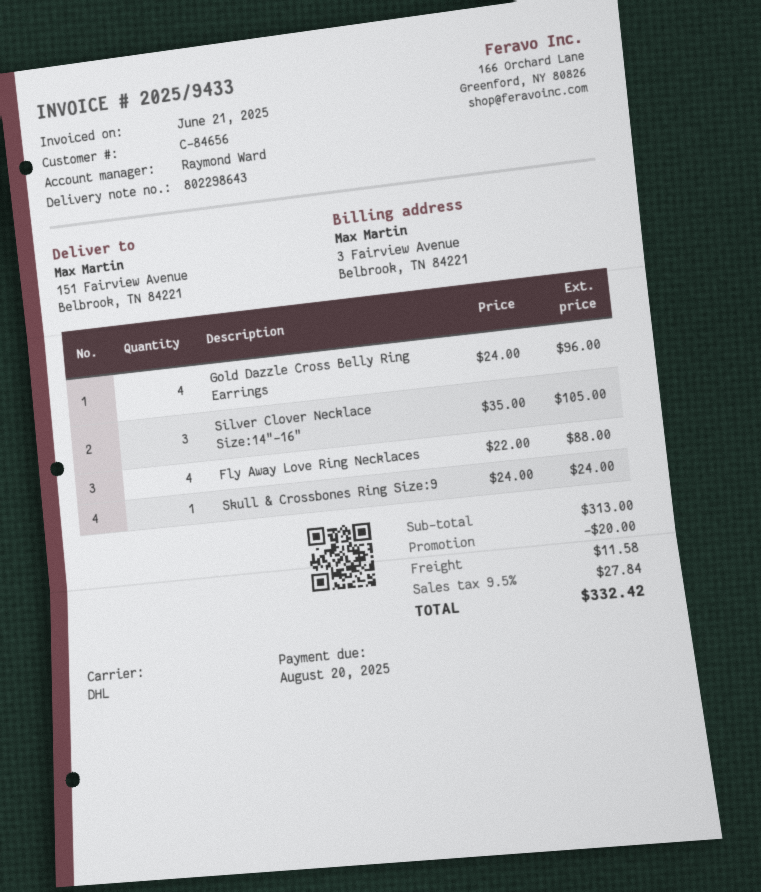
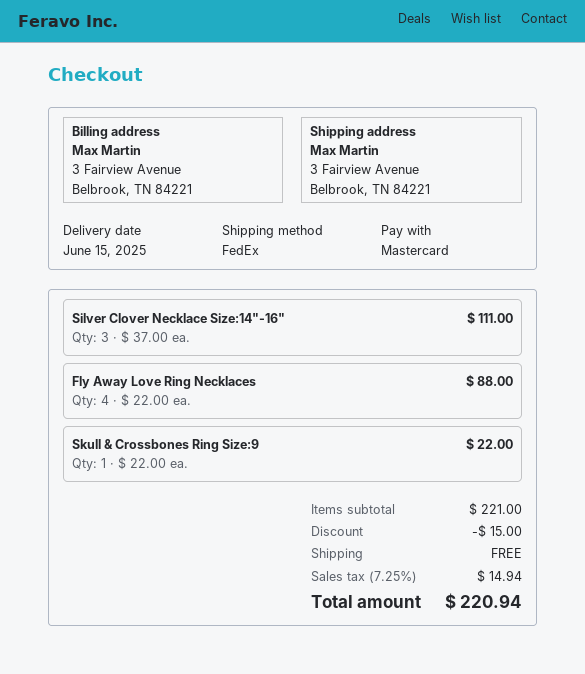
shipping method: DHL -> FedEx
ship to: 151 Fairview Avenue, Belbrook, TN 84221 -> 3 Fairview Avenue, Belbrook, TN 84221
Gold Dazzle Cross Belly Ring Earrings: 4 x 24.00 = 96.00 -> none
Silver Clover Necklace Size:14"-16": 3 x 35.00 = 105.00 -> 3 x 37.00 = 111.00
Skull & Crossbones Ring Size:9: 1 x 24.00 = 24.00 -> 1 x 22.00 = 22.00
subtotal: 313.00 -> 221.00
discount: 20.00 -> 15.00
shipping: 11.58 -> 0.00
tax: 9.5% = 27.84 -> 7.25% = 14.94
total: 332.42 -> 220.94

